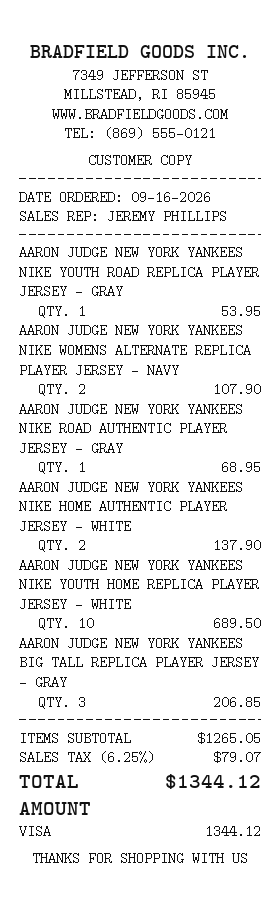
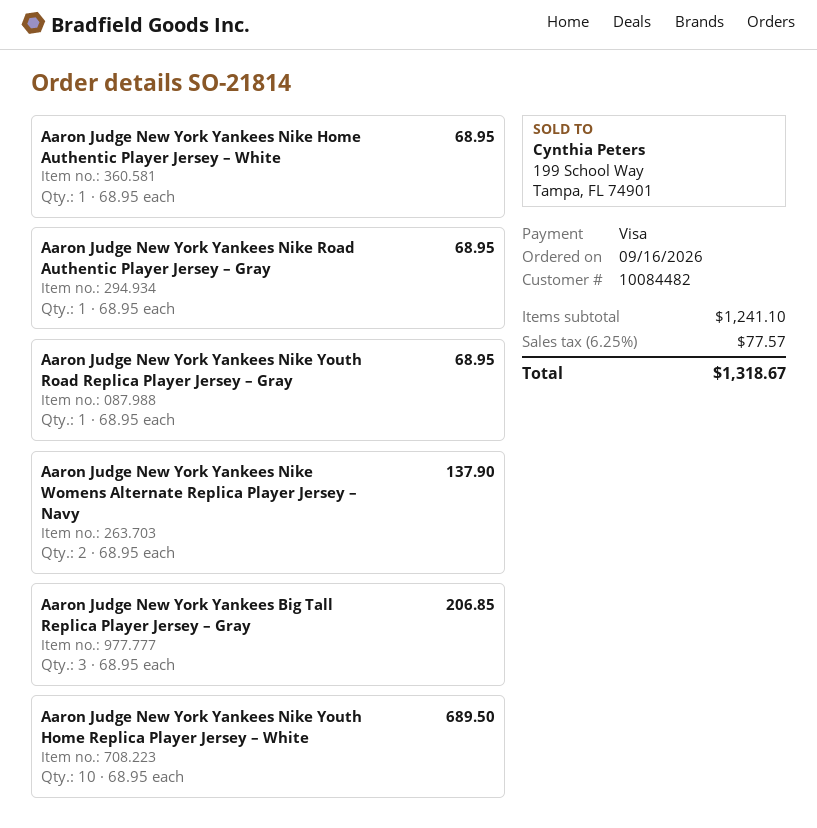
AARON JUDGE NEW YORK YANKEES NIKE YOUTH ROAD REPLICA PLAYER JERSEY – GRAY: 1 for 53.95 -> 1 for 68.95
AARON JUDGE NEW YORK YANKEES NIKE WOMENS ALTERNATE REPLICA PLAYER JERSEY – NAVY: 2 for 107.90 -> 2 for 137.90
AARON JUDGE NEW YORK YANKEES NIKE HOME AUTHENTIC PLAYER JERSEY – WHITE: 2 for 137.90 -> 1 for 68.95
subtotal: 1265.05 -> 1241.10
tax: 6.25% = 79.07 -> 6.25% = 77.57
total: 1344.12 -> 1318.67

